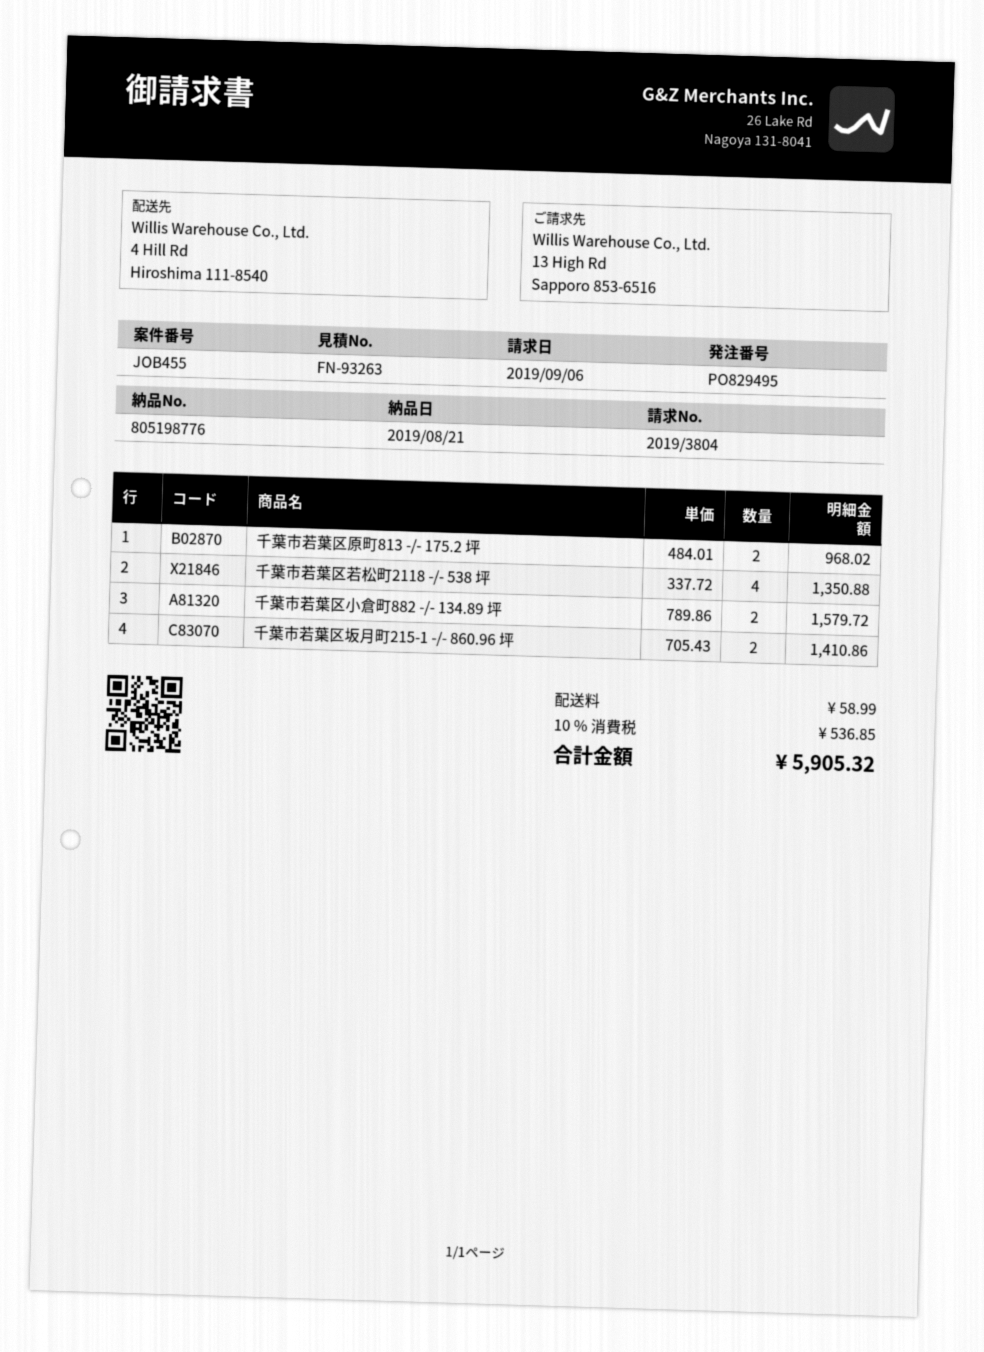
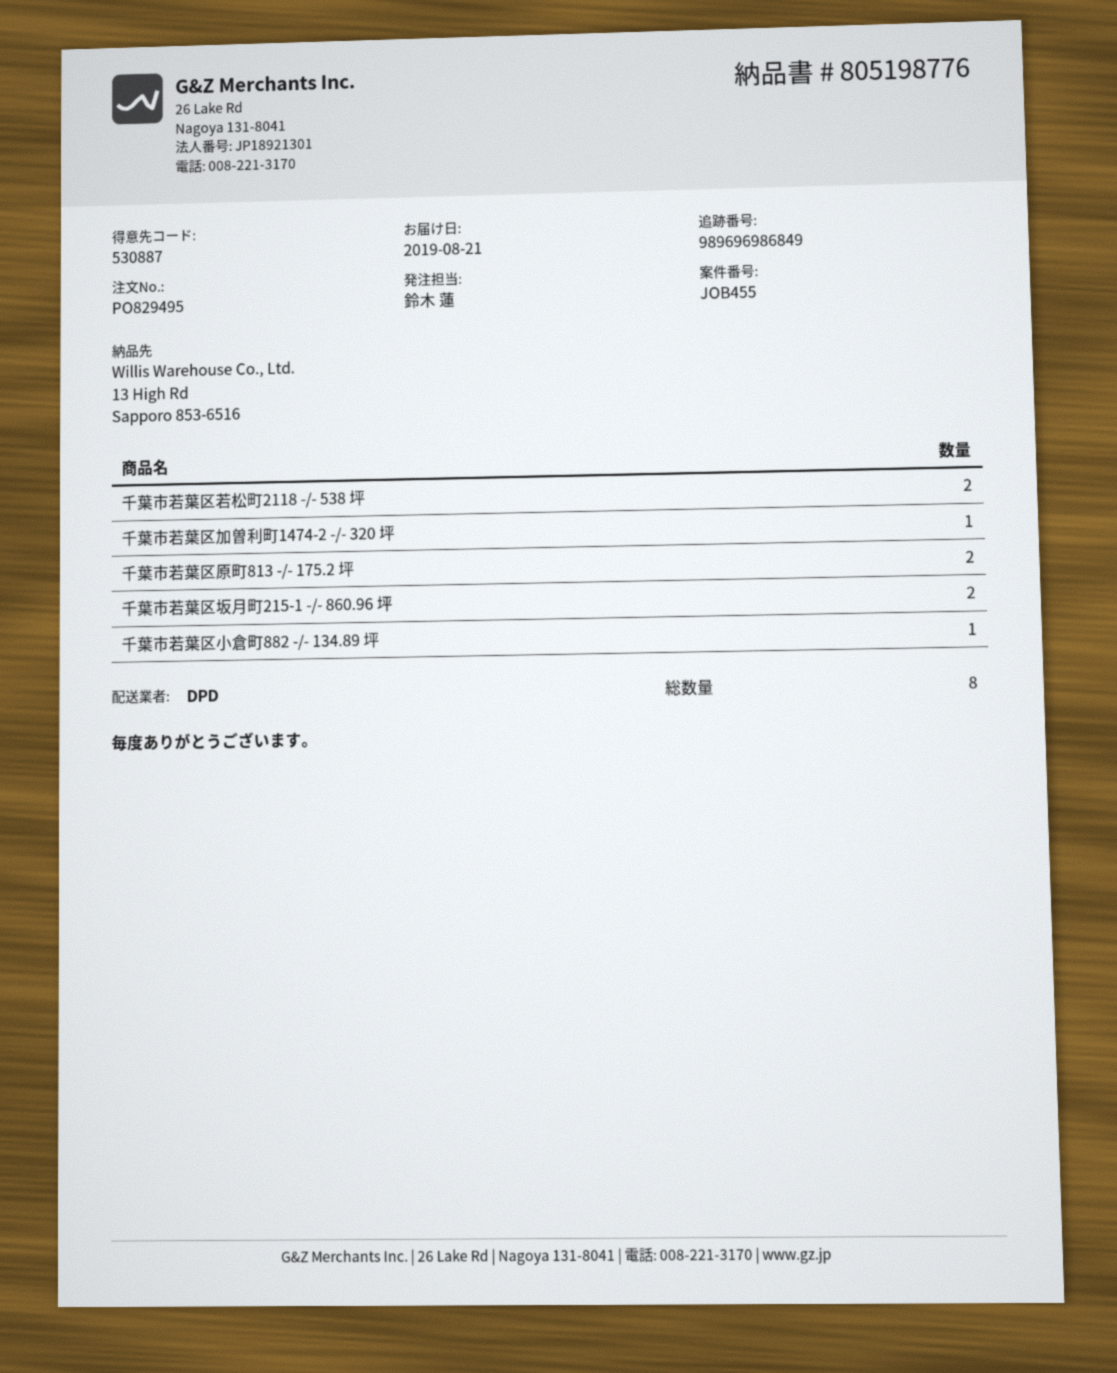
ship to: 4 Hill Rd, Hiroshima 111-8540 -> 13 High Rd, Sapporo 853-6516
千葉市若葉区若松町2118 -/- 538 坪: 4 -> 2
千葉市若葉区小倉町882 -/- 134.89 坪: 2 -> 1
千葉市若葉区加曽利町1474-2 -/- 320 坪: none -> 1

